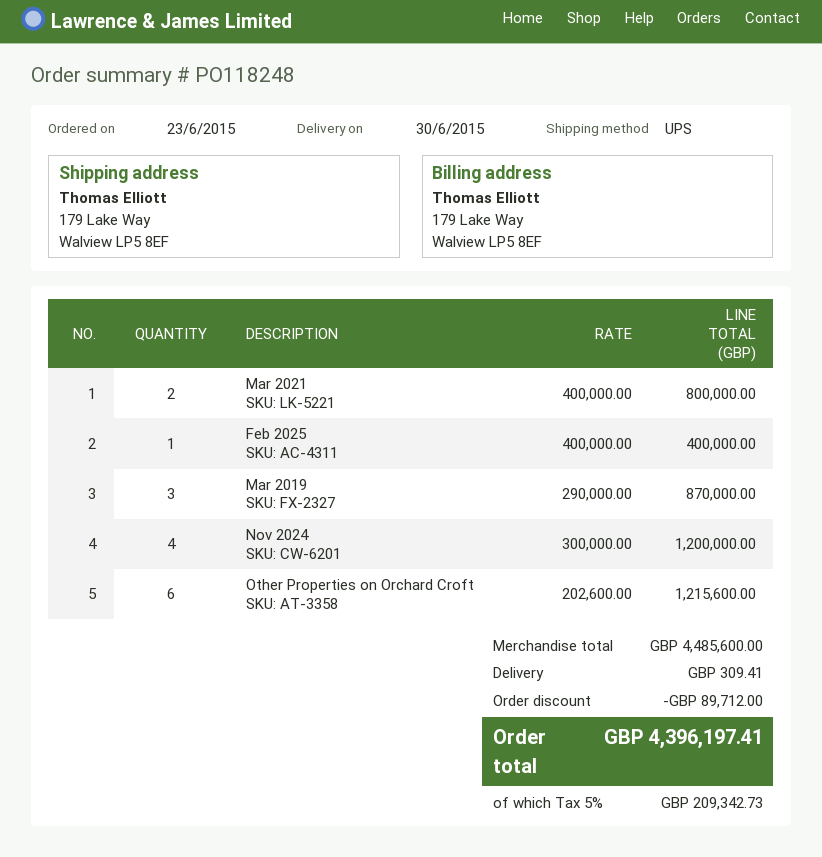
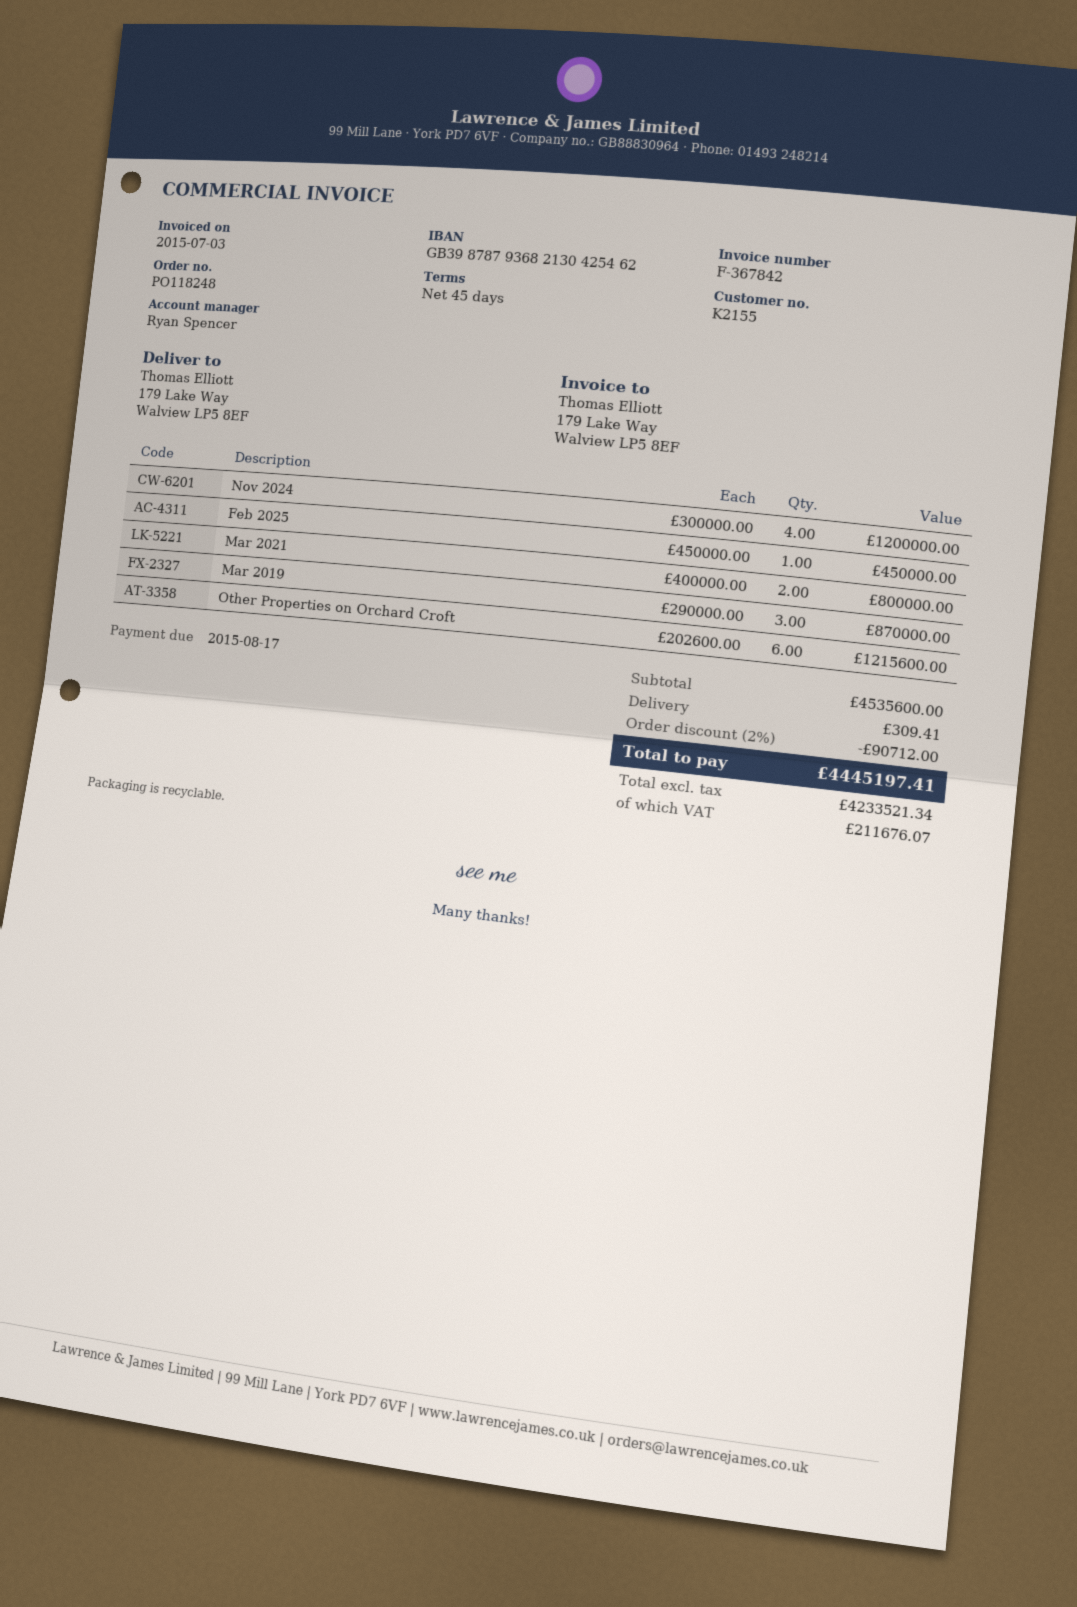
Feb 2025: 1 x 400000.00 = 400000.00 -> 1 x 450000.00 = 450000.00
subtotal: 4485600.00 -> 4535600.00
discount: 89712.00 -> 90712.00
tax: 209342.73 -> 211676.07
total: 4396197.41 -> 4445197.41

